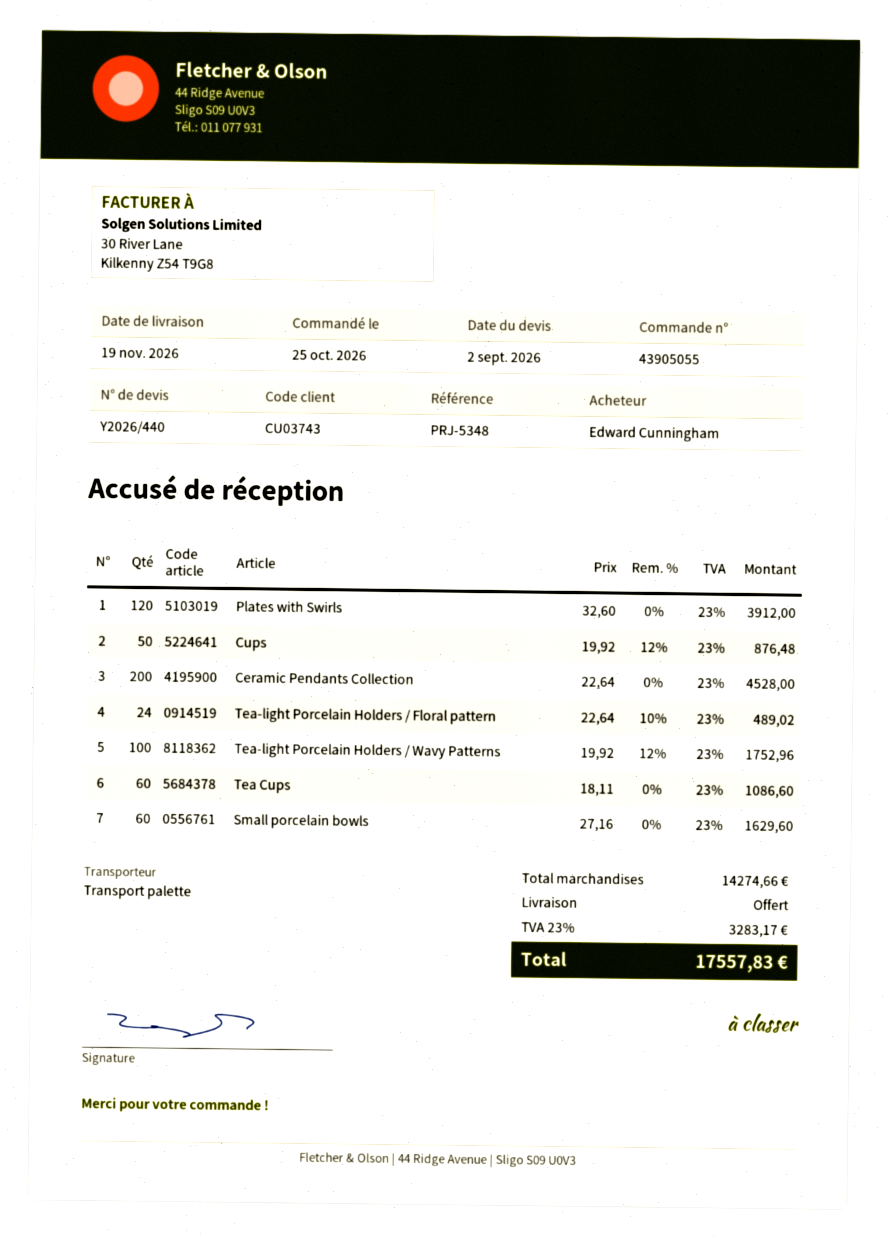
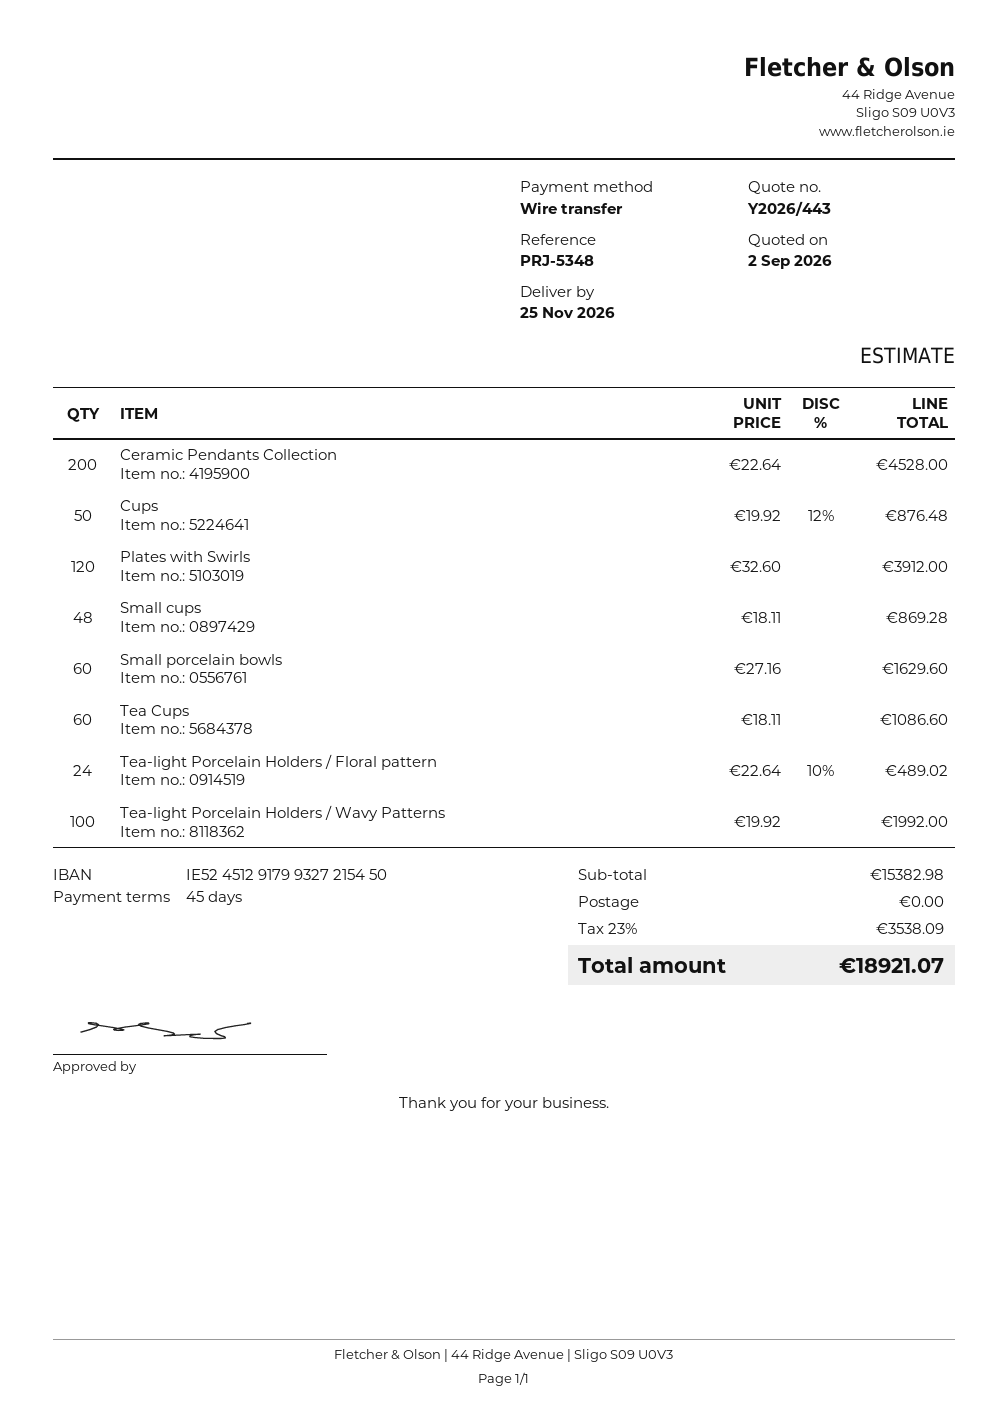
quote number: Y2026/440 -> Y2026/443
delivery date: 2026-11-19 -> 2026-11-25
Tea-light Porcelain Holders / Wavy Patterns: 100 x 19.92 - 12% = 1752.96 -> 100 x 19.92 = 1992.00
Small cups: none -> 48 x 18.11 = 869.28
subtotal: 14274.66 -> 15382.98
tax: 23% = 3283.17 -> 23% = 3538.09
total: 17557.83 -> 18921.07

